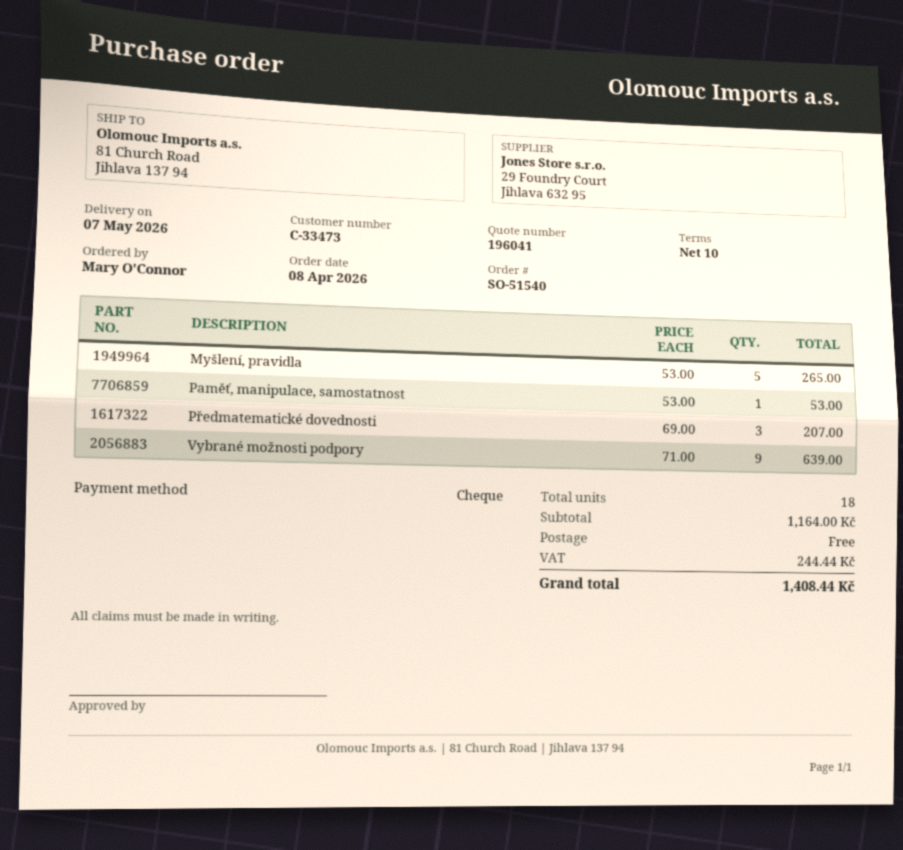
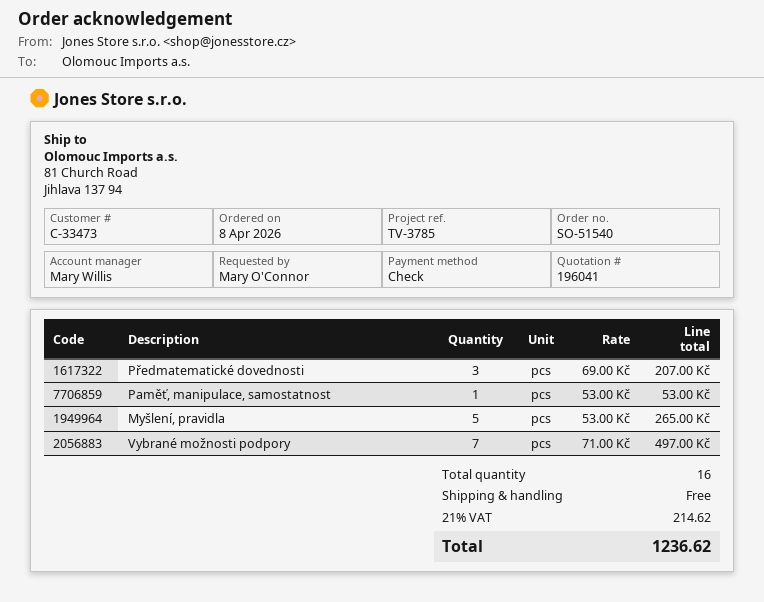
Vybrané možnosti podpory: 9 x 71.00 = 639.00 -> 7 x 71.00 = 497.00
total quantity: 18 -> 16
tax: 244.44 -> 214.62
total: 1408.44 -> 1236.62

